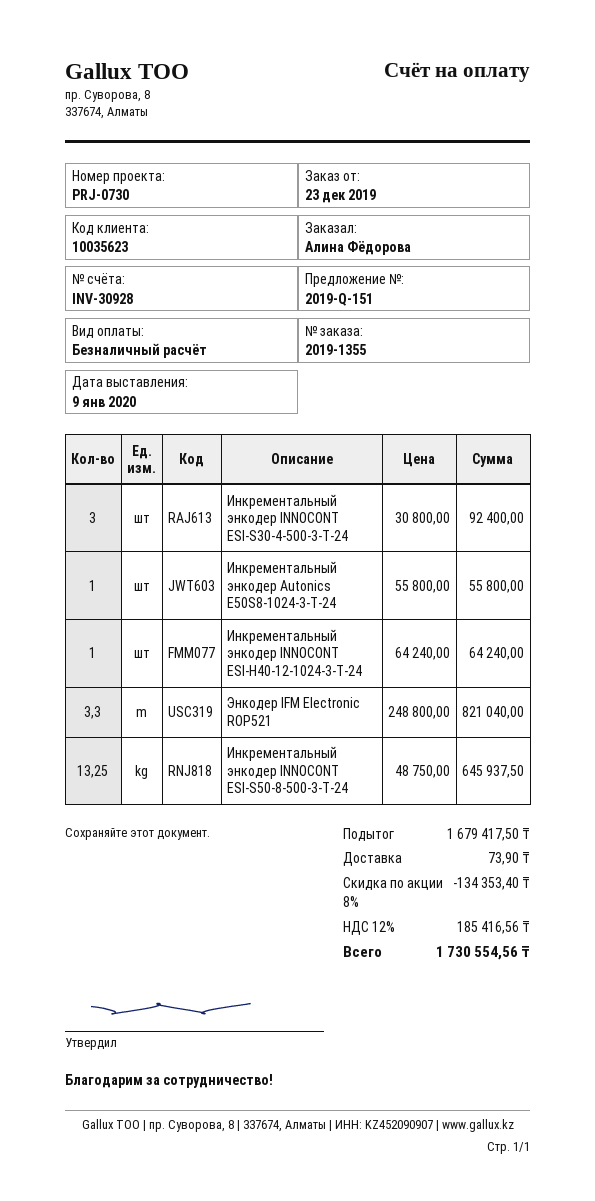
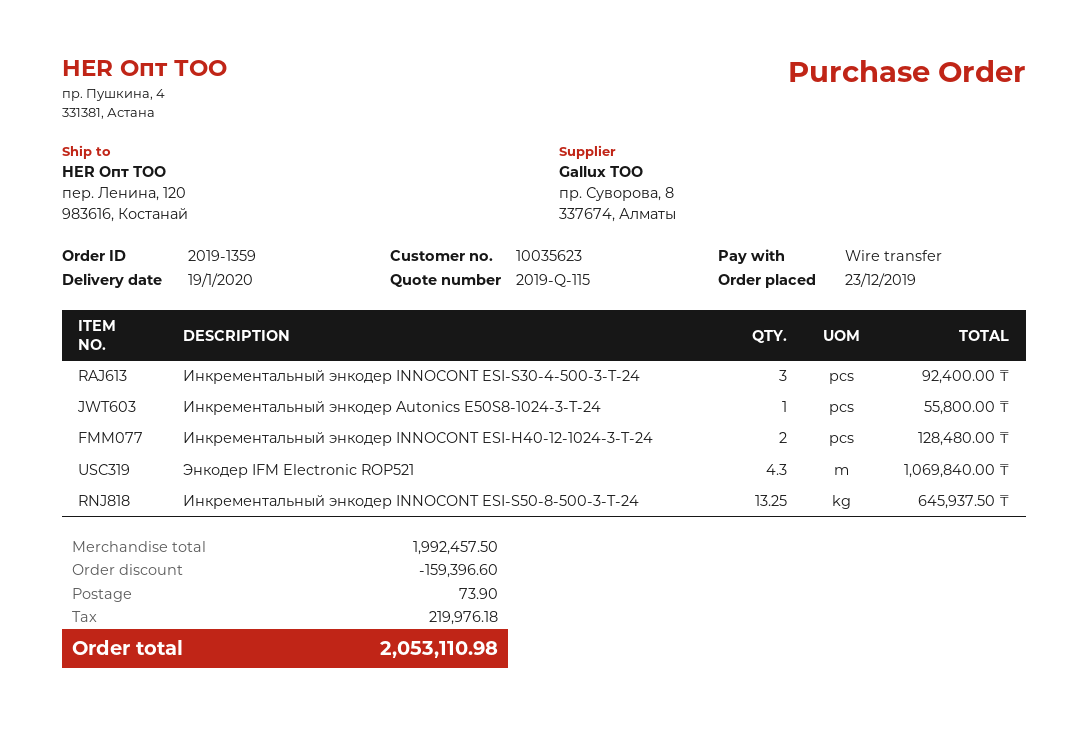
quote number: 2019-Q-151 -> 2019-Q-115
order number: 2019-1355 -> 2019-1359
Инкрементальный энкодер INNOCONT ESI-H40-12-1024-3-T-24: 1 for 64240.00 -> 2 for 128480.00
Энкодер IFM Electronic ROP521: 3.3 for 821040.00 -> 4.3 for 1069840.00
subtotal: 1679417.50 -> 1992457.50
discount: 134353.40 -> 159396.60
tax: 185416.56 -> 219976.18
total: 1730554.56 -> 2053110.98

